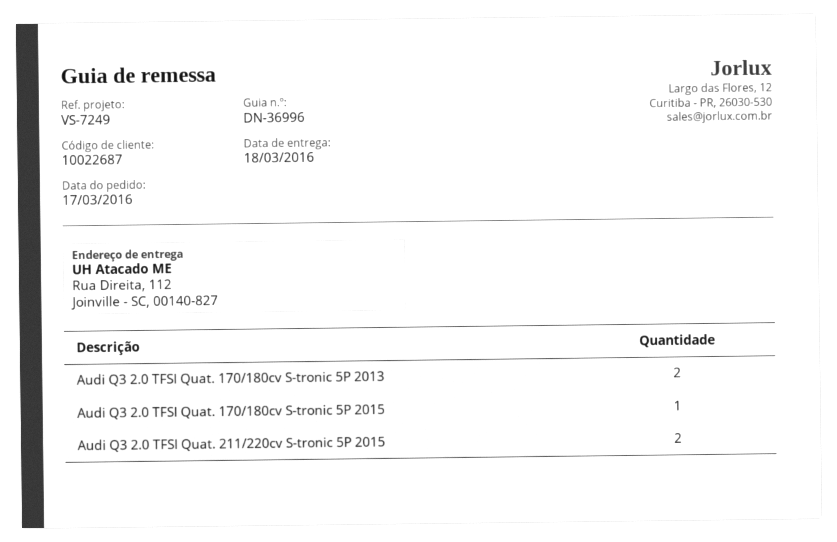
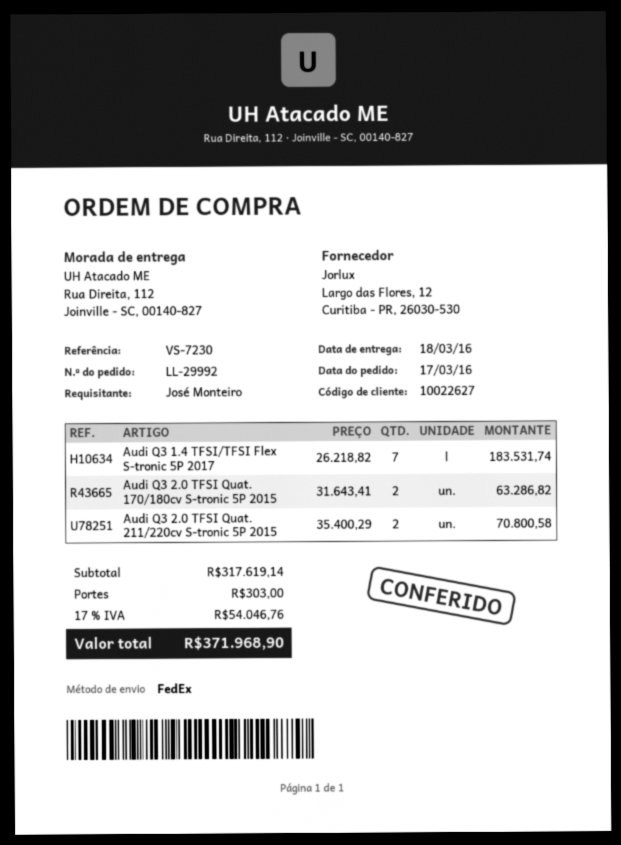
customer number: 10022687 -> 10022627
reference: VS-7249 -> VS-7230
Audi Q3 2.0 TFSI Quat. 170/180cv S-tronic 5P 2013: 2 -> none
Audi Q3 2.0 TFSI Quat. 170/180cv S-tronic 5P 2015: 1 -> 2
Audi Q3 1.4 TFSI/TFSI Flex S-tronic 5P 2017: none -> 7

